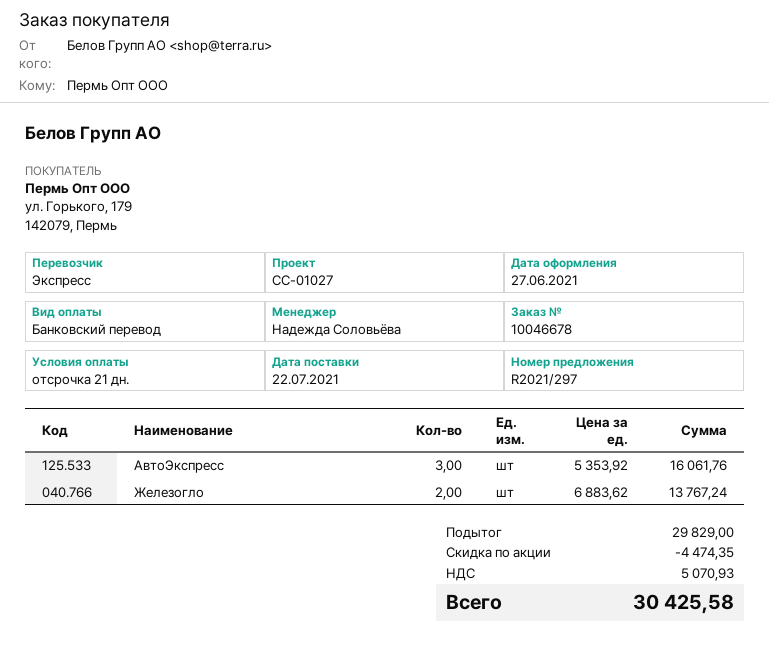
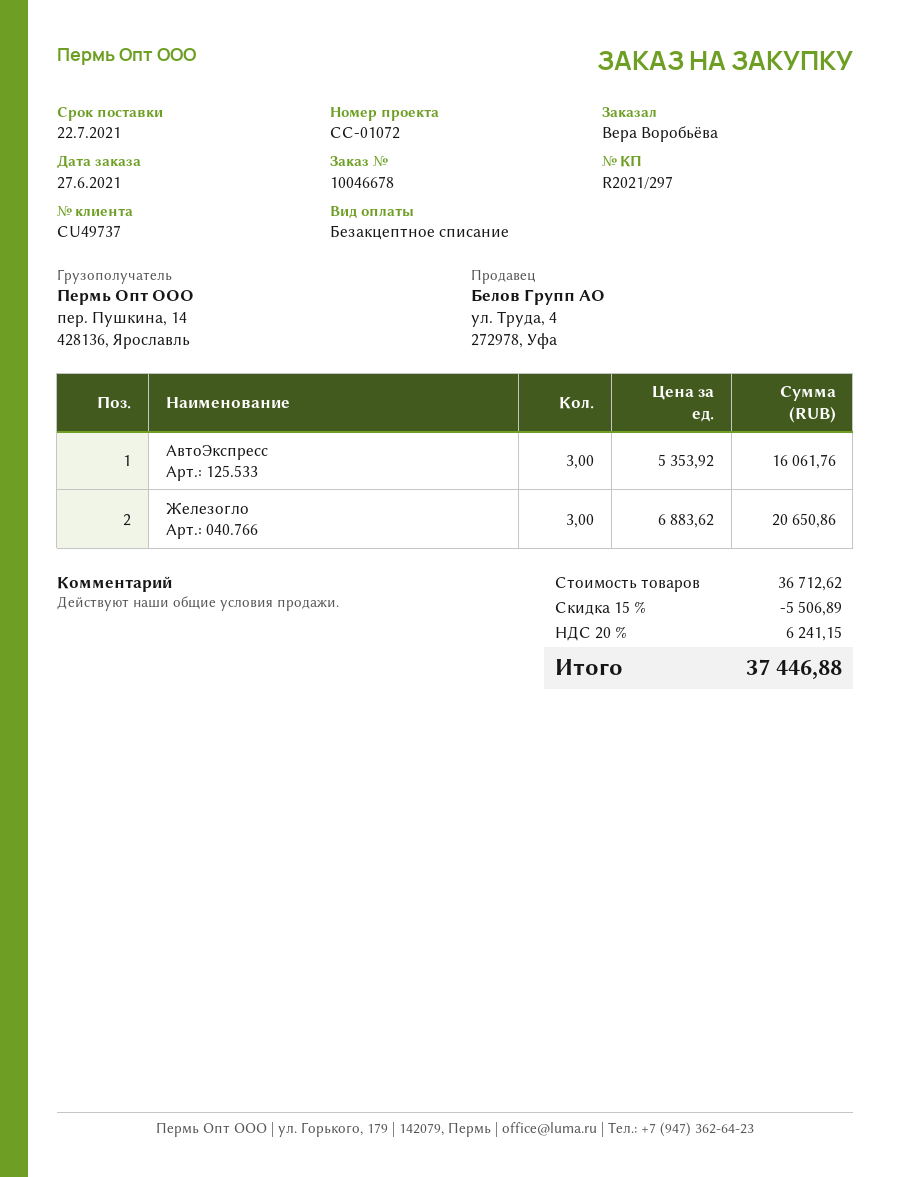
reference: CC-01027 -> CC-01072
payment method: bank transfer -> direct debit
Железогло: 2 x 6883.62 = 13767.24 -> 3 x 6883.62 = 20650.86
subtotal: 29829.00 -> 36712.62
discount: 4474.35 -> 5506.89
tax: 5070.93 -> 6241.15
total: 30425.58 -> 37446.88

